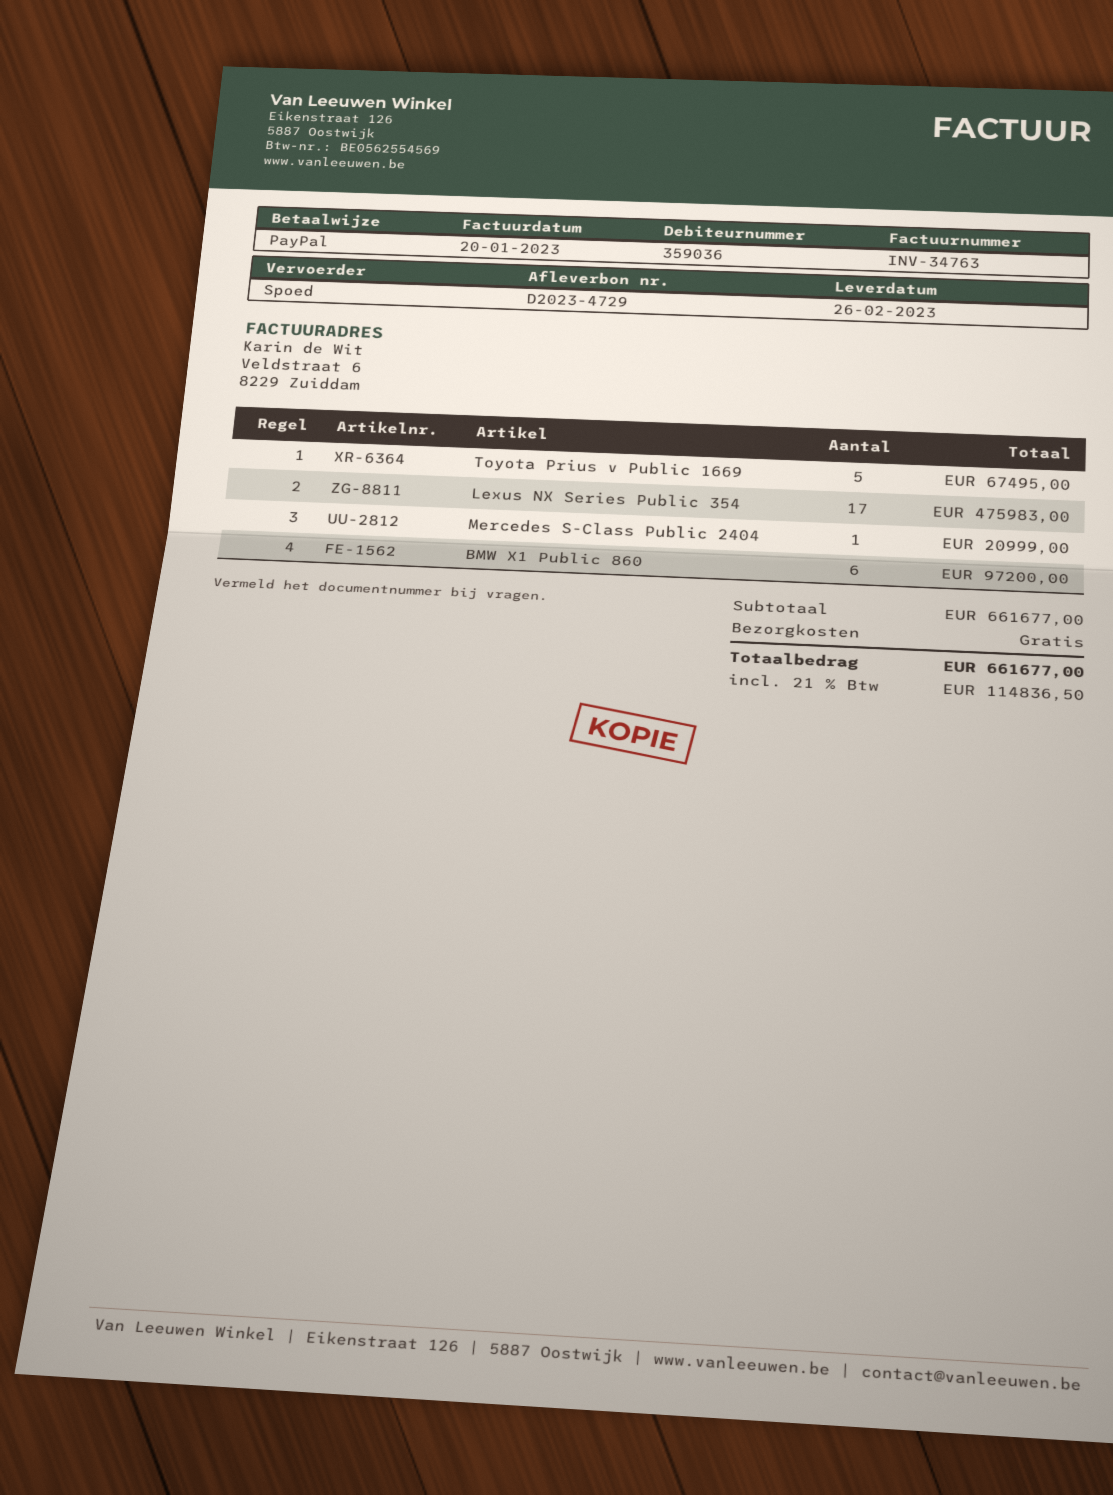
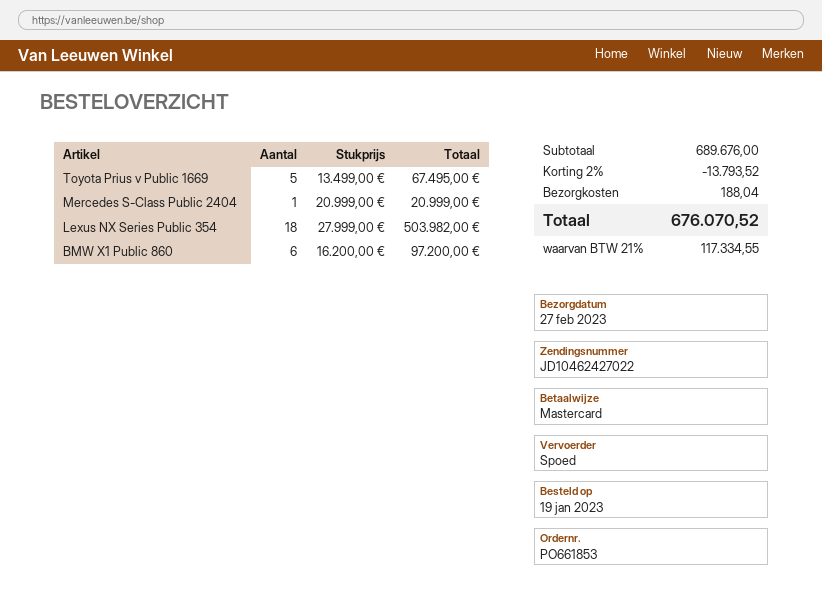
delivery date: 2023-02-26 -> 2023-02-27
payment method: PayPal -> Mastercard
Lexus NX Series Public 354: 17 for 475983.00 -> 18 for 503982.00
subtotal: 661677.00 -> 689676.00
discount: none -> 2% = 13793.52
shipping: 0.00 -> 188.04
tax: 21% = 114836.50 -> 21% = 117334.55
total: 661677.00 -> 676070.52

